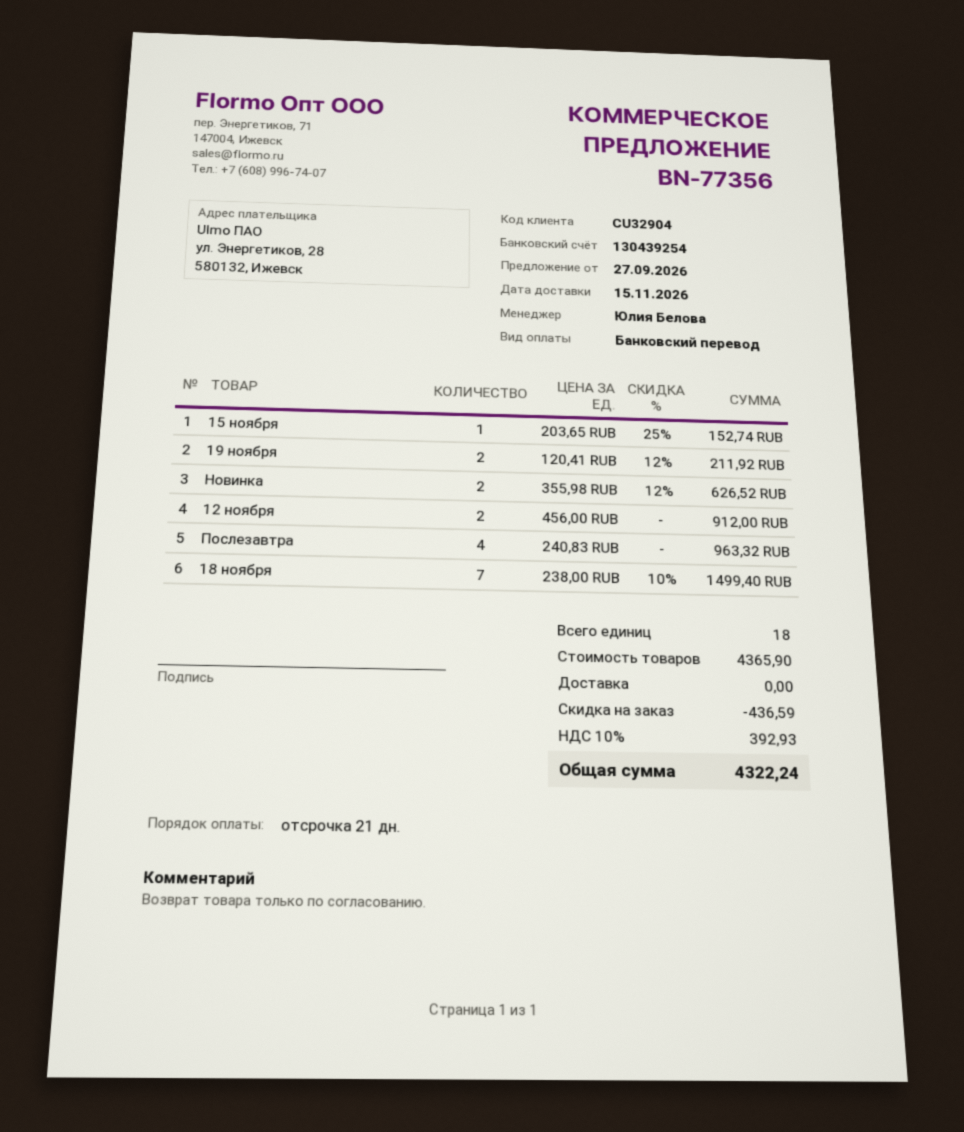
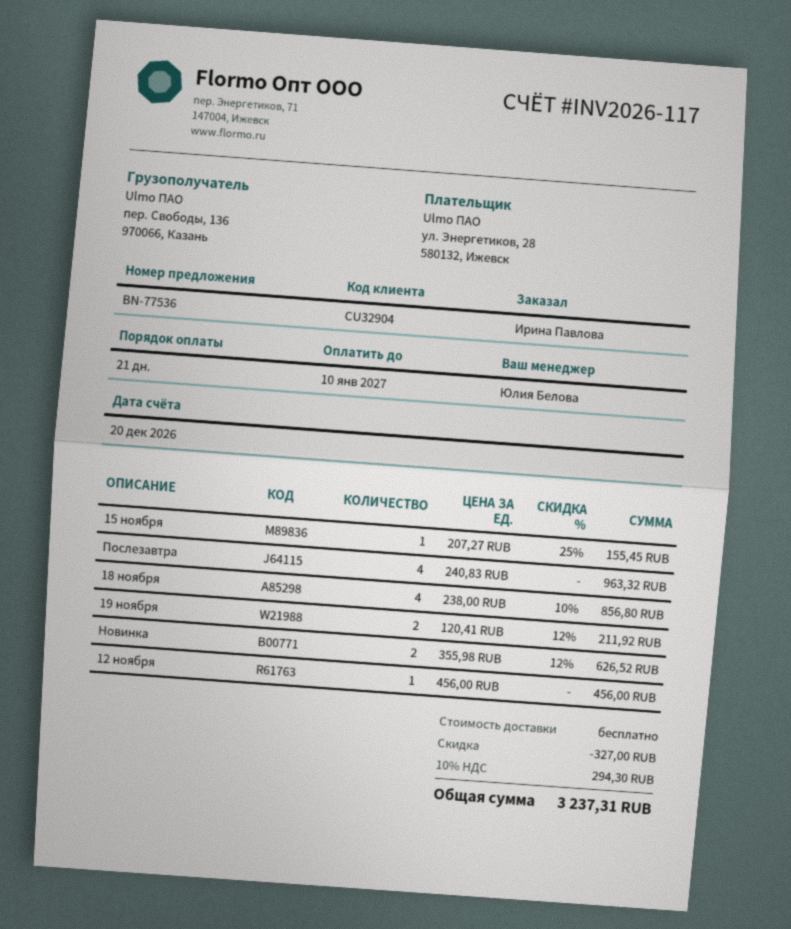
quote number: BN-77356 -> BN-77536
15 ноября: 1 x 203.65 - 25% = 152.74 -> 1 x 207.27 - 25% = 155.45
12 ноября: 2 x 456.00 = 912.00 -> 1 x 456.00 = 456.00
18 ноября: 7 x 238.00 - 10% = 1499.40 -> 4 x 238.00 - 10% = 856.80
discount: 436.59 -> 327.00
tax: 10% = 392.93 -> 10% = 294.30
total: 4322.24 -> 3237.31

